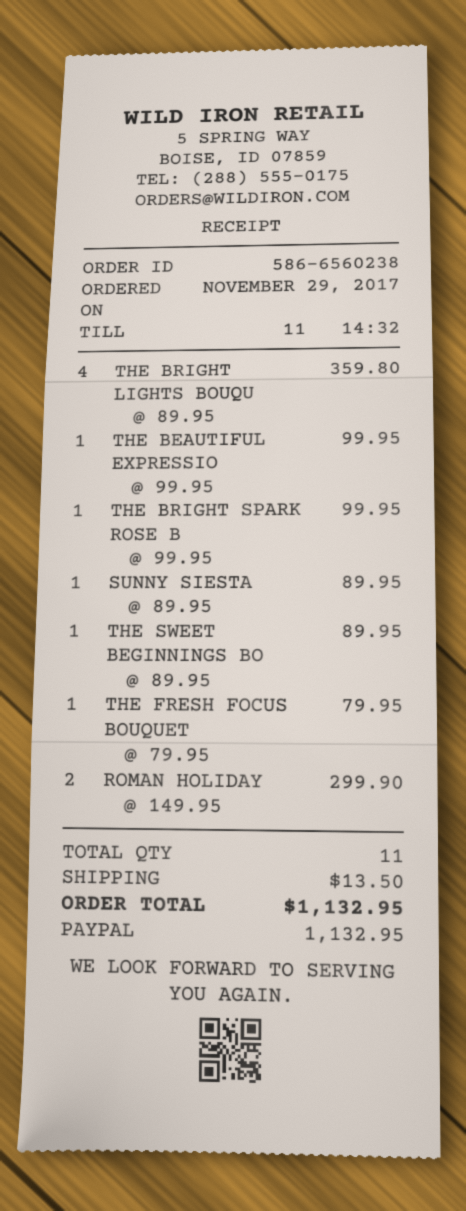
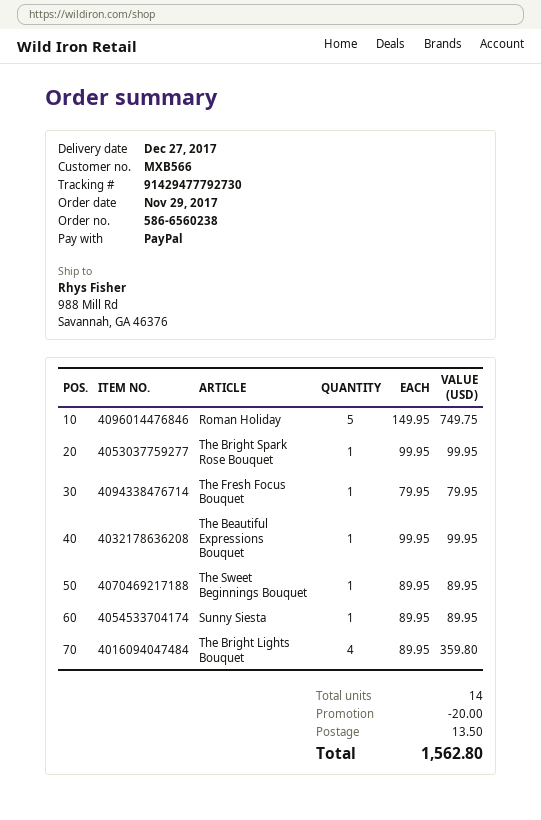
ROMAN HOLIDAY: 2 x 149.95 = 299.90 -> 5 x 149.95 = 749.75
total quantity: 11 -> 14
discount: none -> 20.00
total: 1132.95 -> 1562.80

